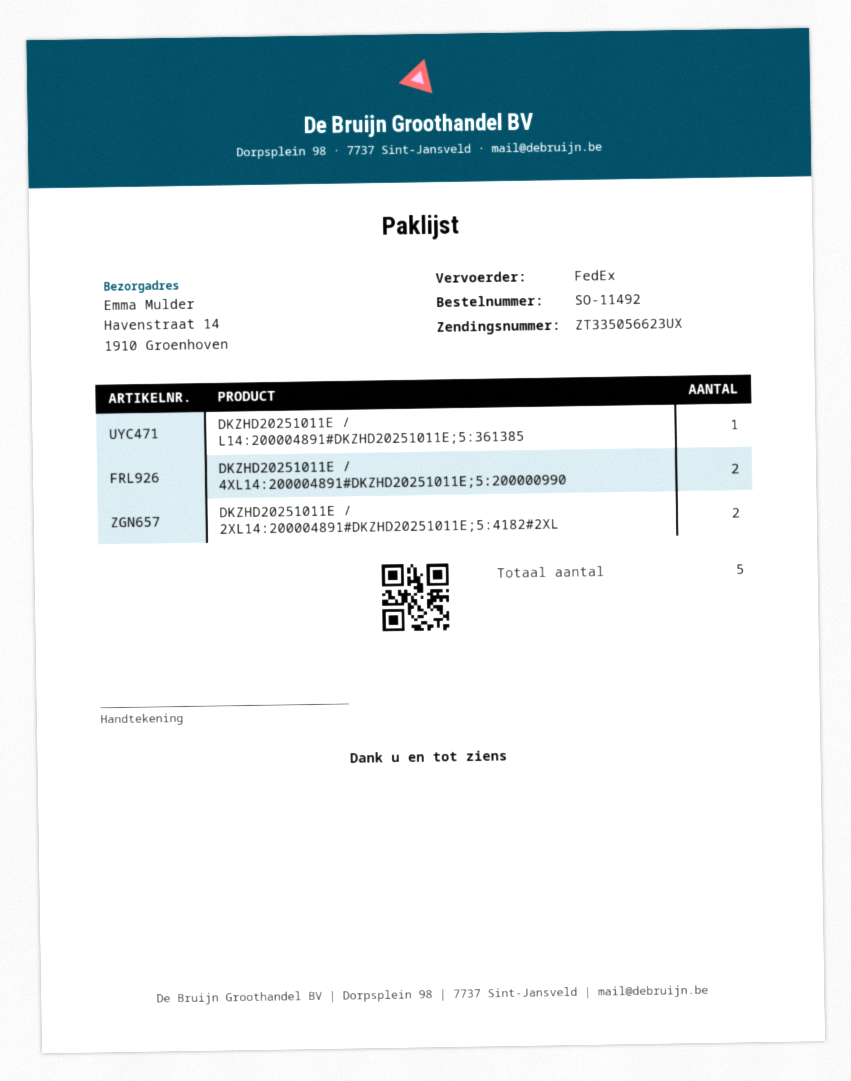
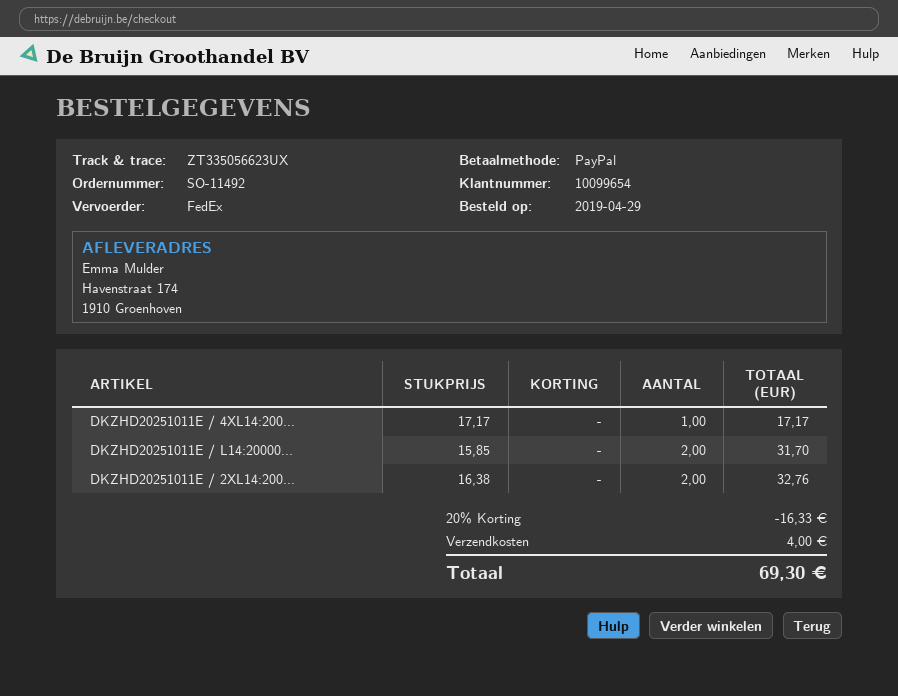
ship to: Havenstraat 14, 1910 Groenhoven -> Havenstraat 174, 1910 Groenhoven
DKZHD20251011E / L14:200004891#DKZHD20251011E;5:361385: 1 -> 2
DKZHD20251011E / 4XL14:200004891#DKZHD20251011E;5:200000990: 2 -> 1

